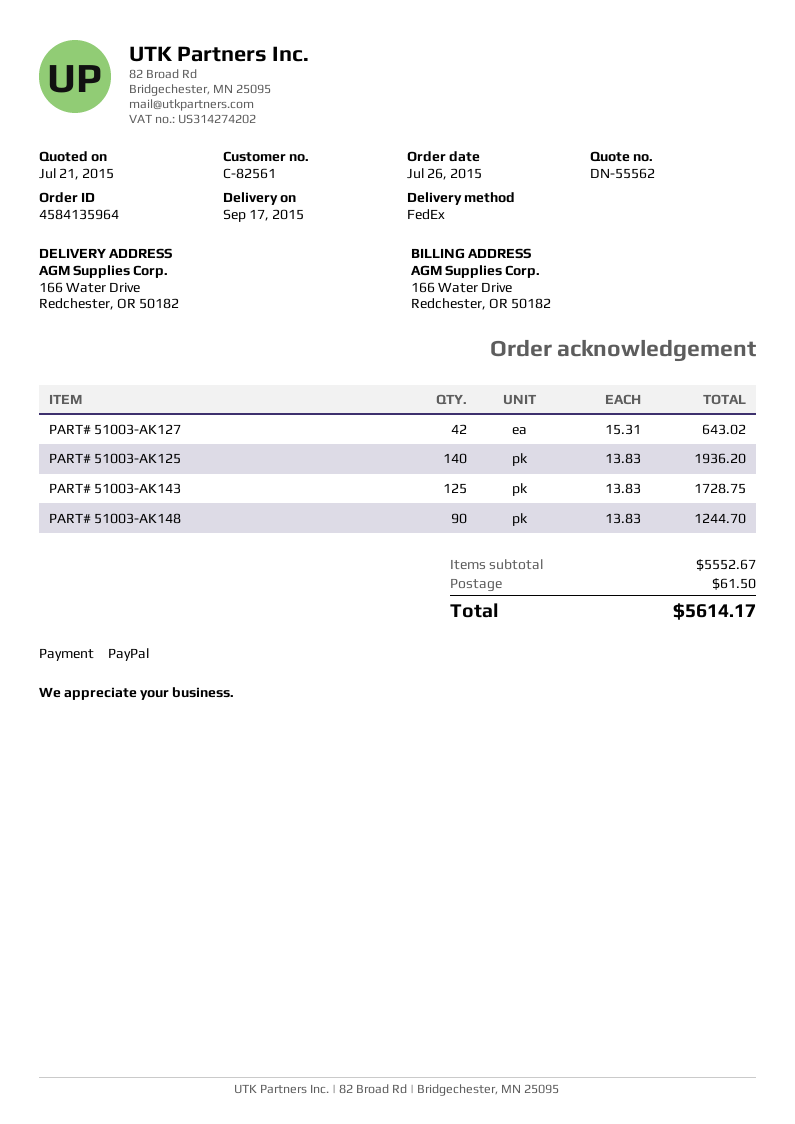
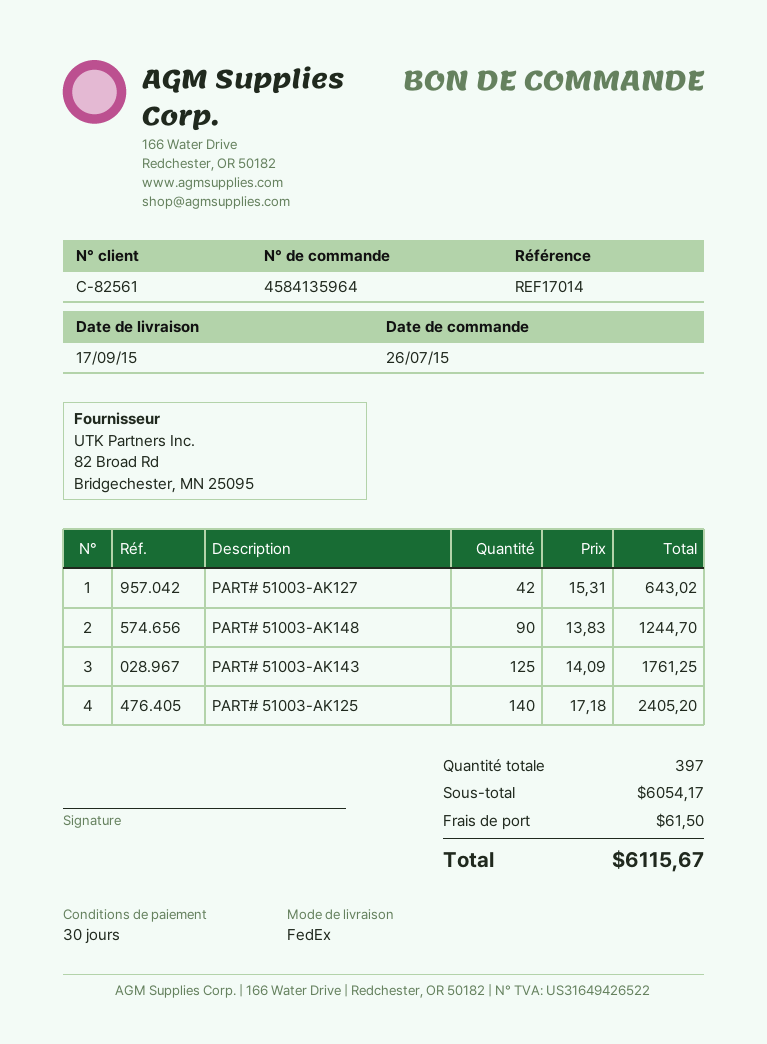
PART# 51003-AK125: 140 x 13.83 = 1936.20 -> 140 x 17.18 = 2405.20
PART# 51003-AK143: 125 x 13.83 = 1728.75 -> 125 x 14.09 = 1761.25
subtotal: 5552.67 -> 6054.17
total: 5614.17 -> 6115.67

